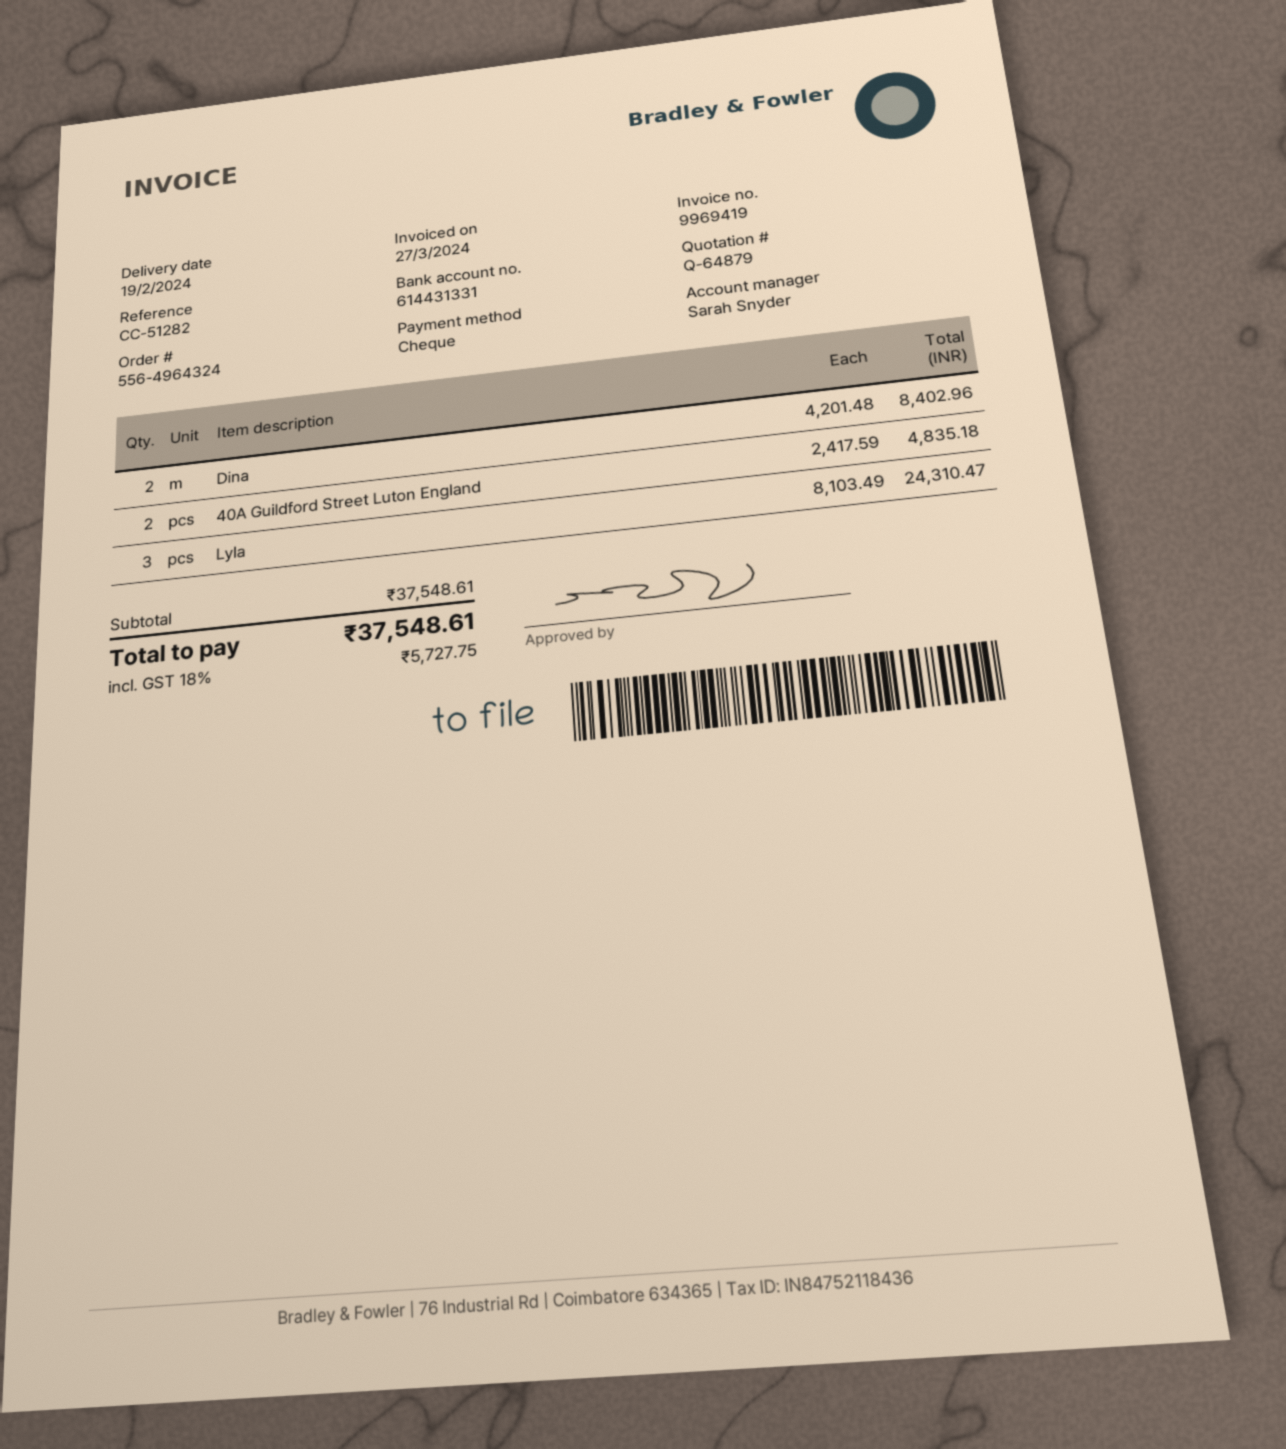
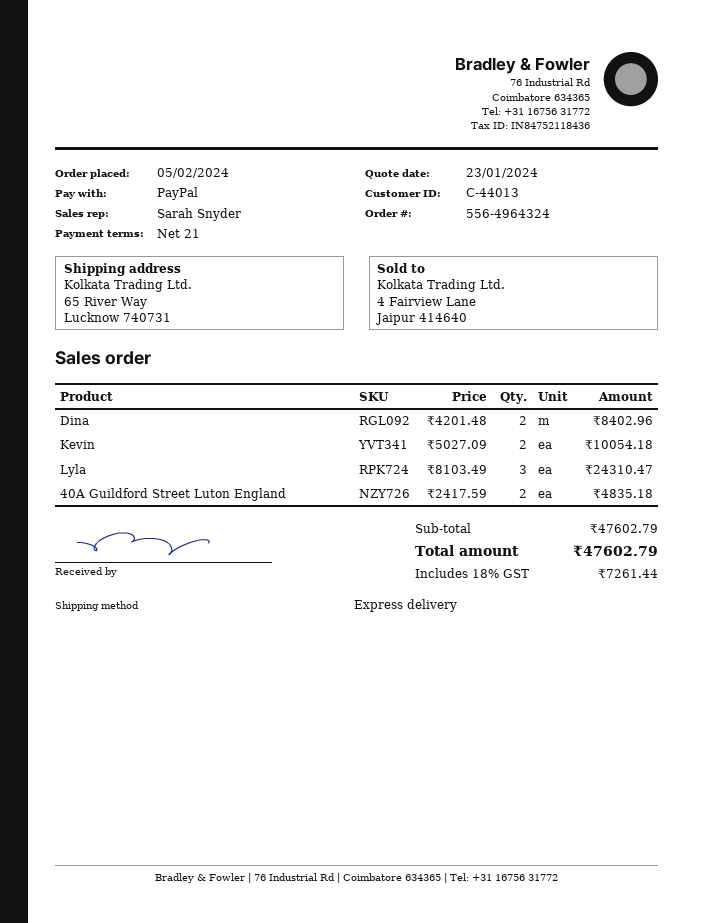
payment method: cheque -> PayPal
Kevin: none -> 2 x 5027.09 = 10054.18
subtotal: 37548.61 -> 47602.79
tax: 18% = 5727.75 -> 18% = 7261.44
total: 37548.61 -> 47602.79

